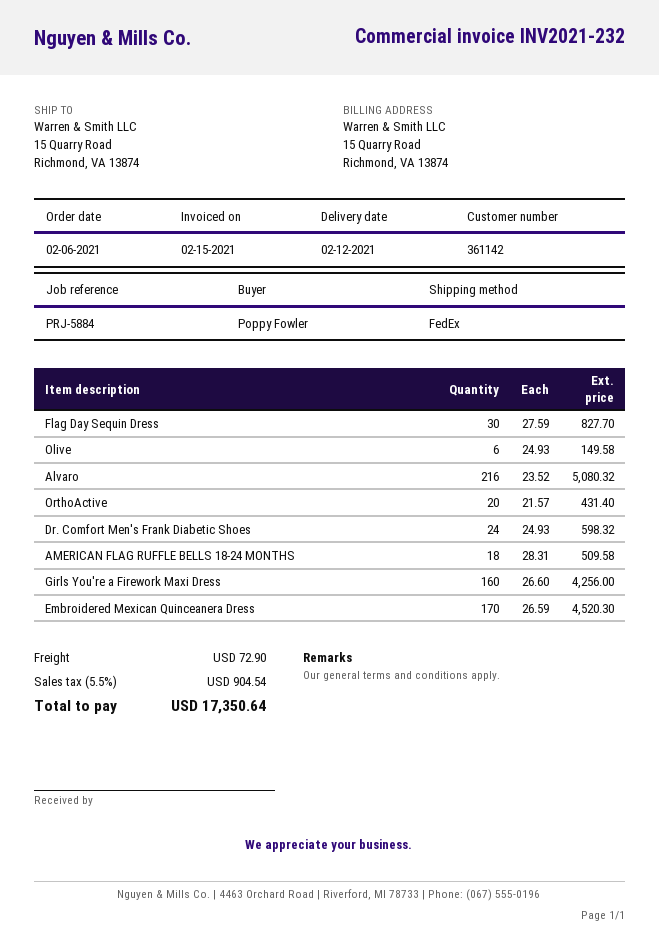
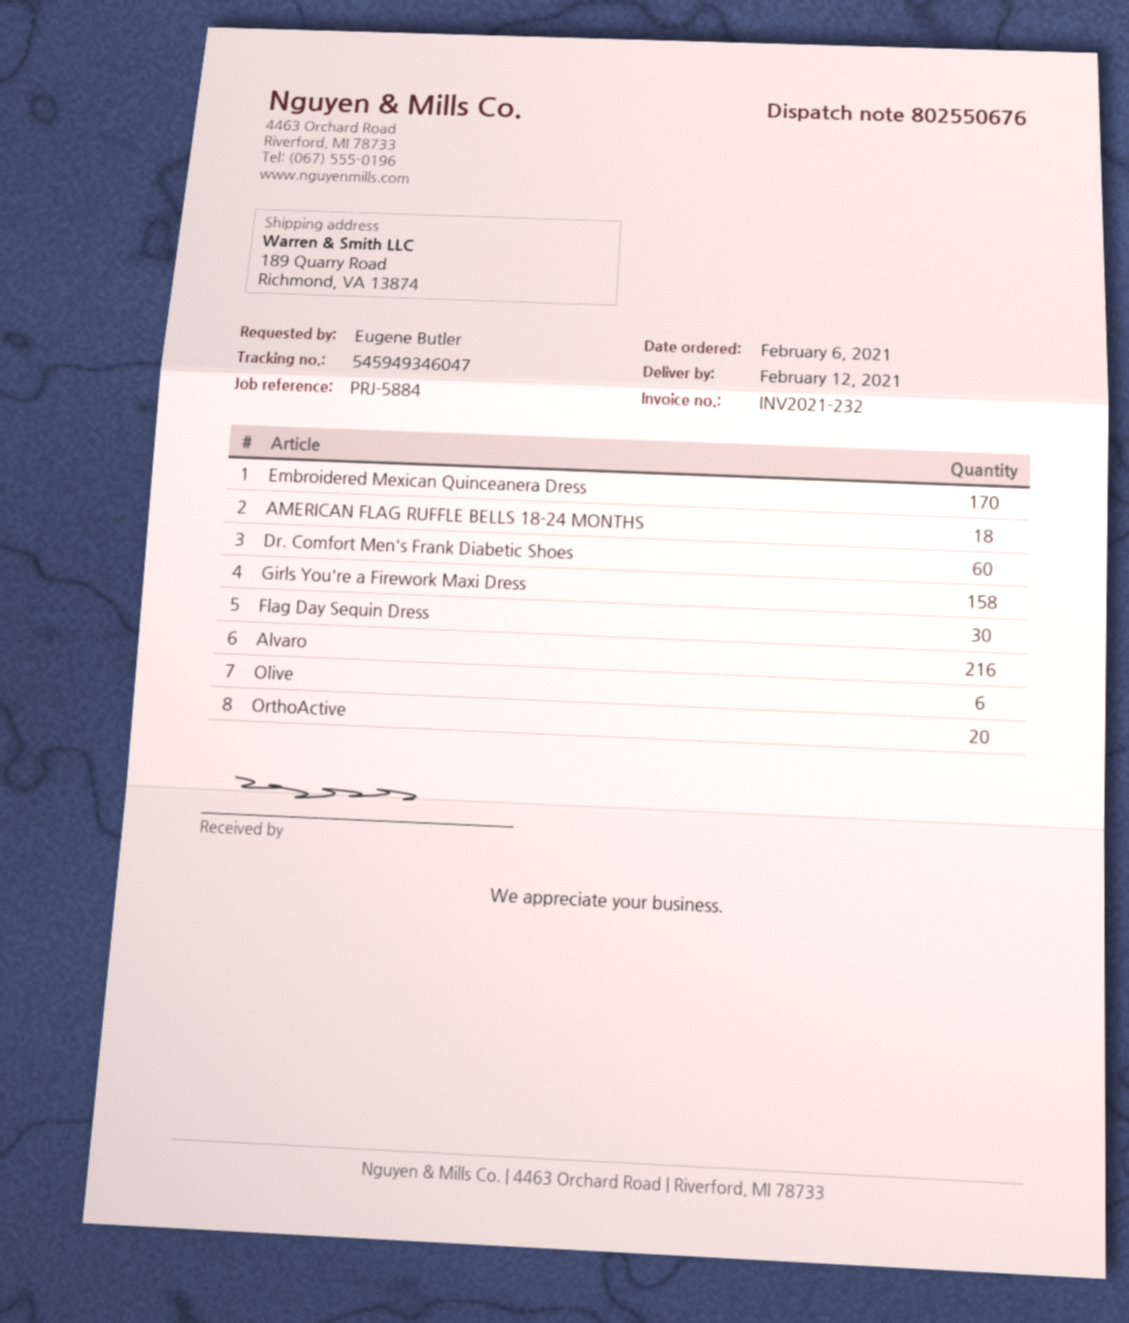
ordered by: Poppy Fowler -> Eugene Butler
ship to: 15 Quarry Road, Richmond, VA 13874 -> 189 Quarry Road, Richmond, VA 13874
Dr. Comfort Men's Frank Diabetic Shoes: 24 -> 60
Girls You're a Firework Maxi Dress: 160 -> 158

